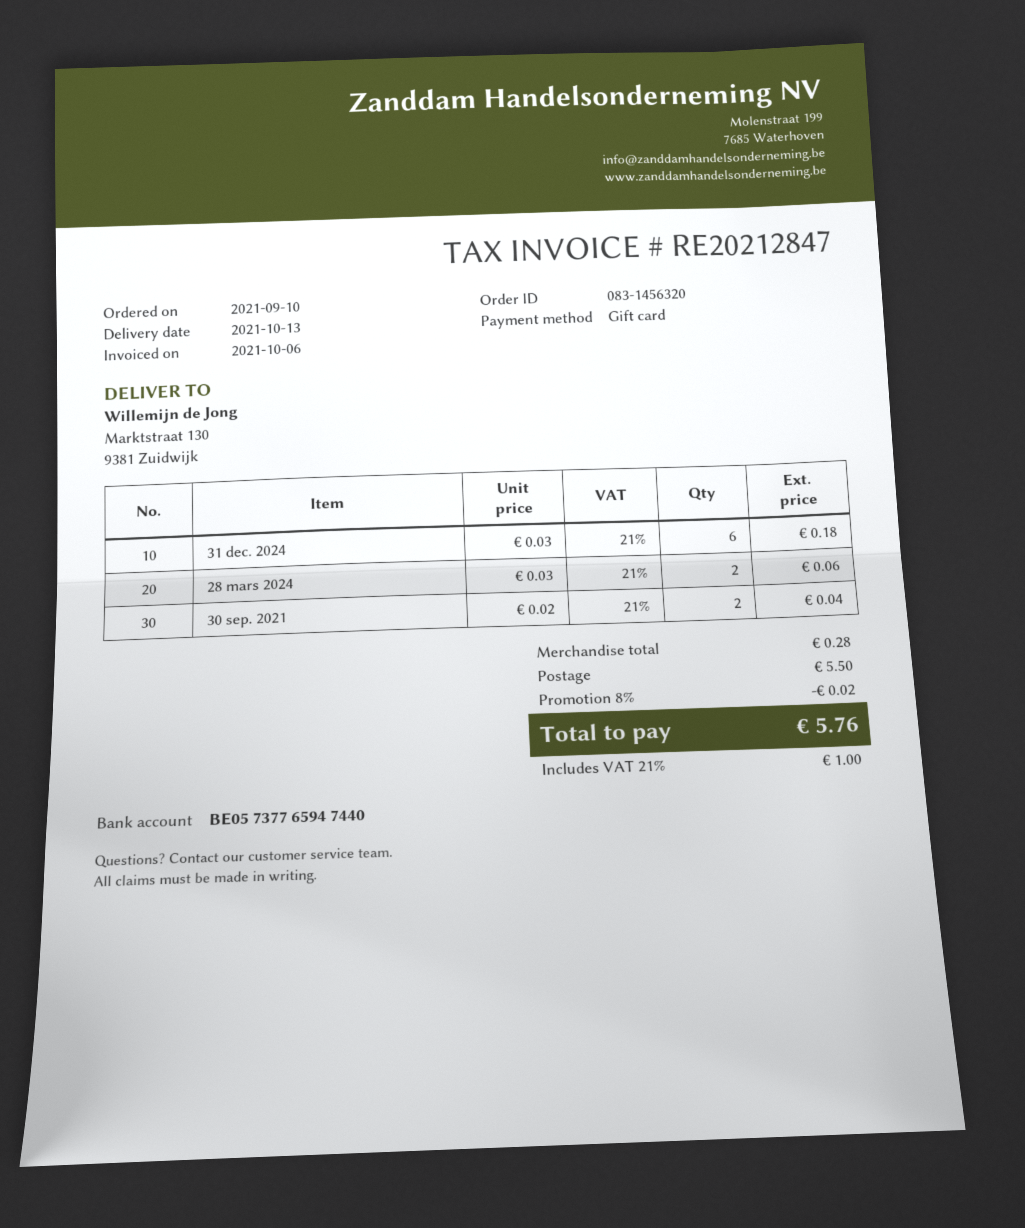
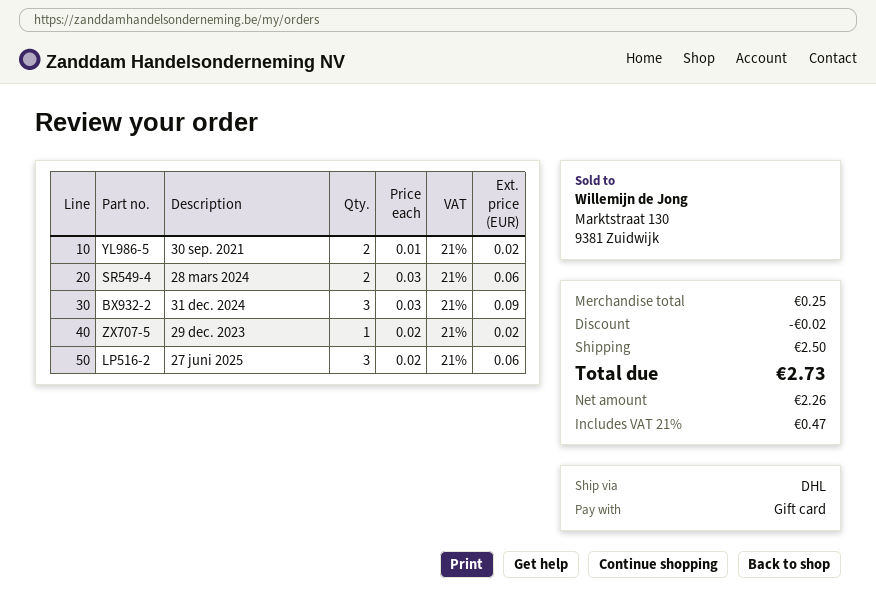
31 dec. 2024: 6 x 0.03 = 0.18 -> 3 x 0.03 = 0.09
30 sep. 2021: 2 x 0.02 = 0.04 -> 2 x 0.01 = 0.02
29 dec. 2023: none -> 1 x 0.02 = 0.02
27 juni 2025: none -> 3 x 0.02 = 0.06
subtotal: 0.28 -> 0.25
shipping: 5.50 -> 2.50
tax: 21% = 1.00 -> 21% = 0.47
total: 5.76 -> 2.73

